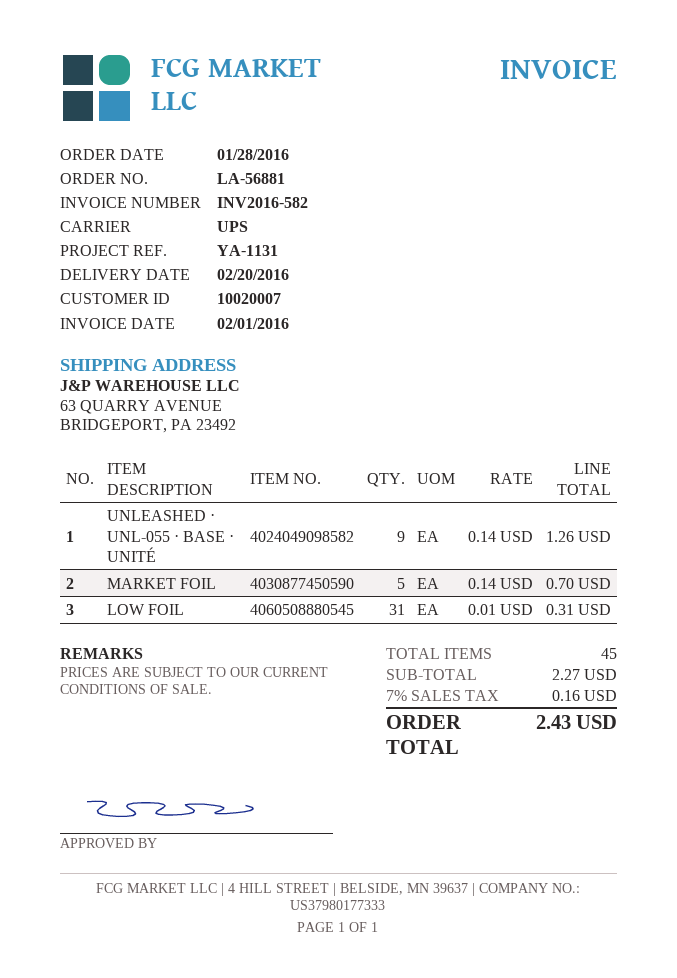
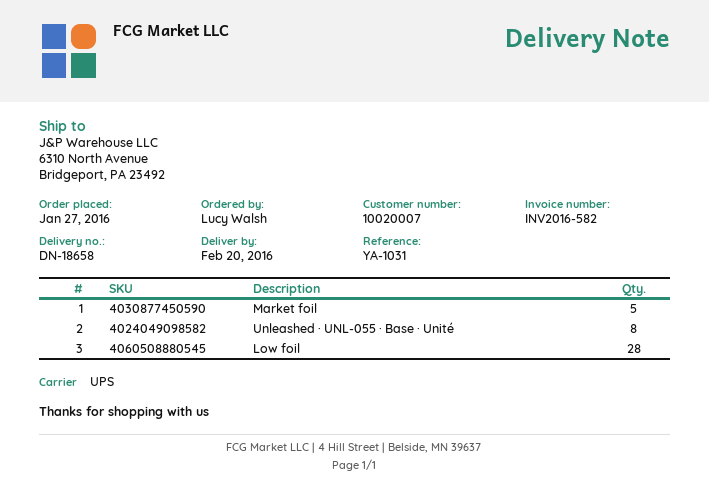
order date: 2016-01-28 -> 2016-01-27
reference: YA-1131 -> YA-1031
ship to: 63 QUARRY AVENUE, BRIDGEPORT, PA 23492 -> 6310 North Avenue, Bridgeport, PA 23492
UNLEASHED · UNL-055 · BASE · UNITÉ: 9 -> 8
LOW FOIL: 31 -> 28

